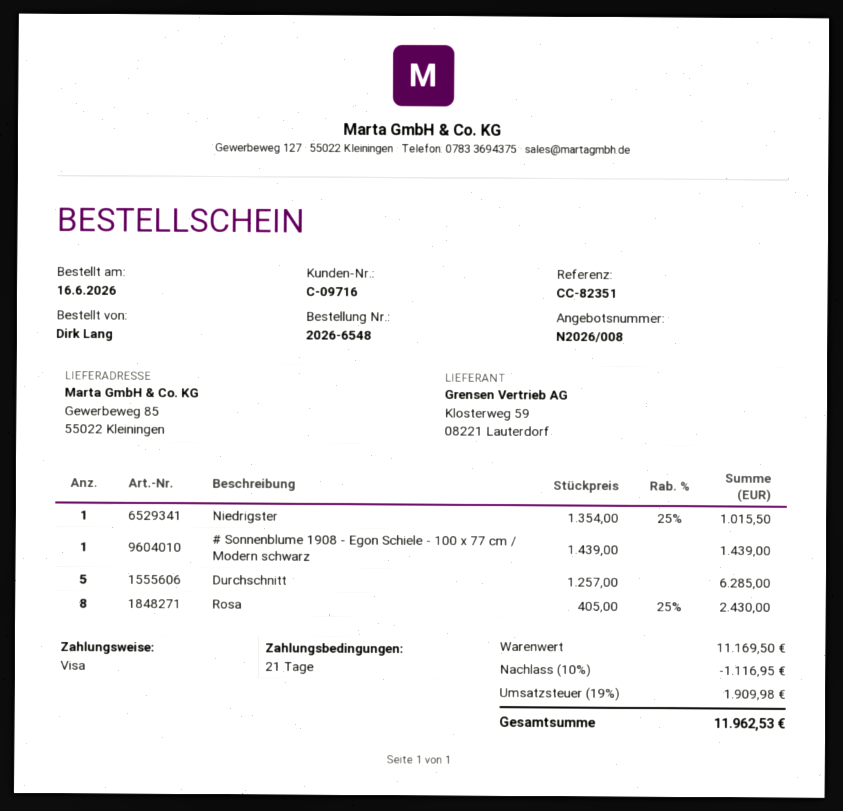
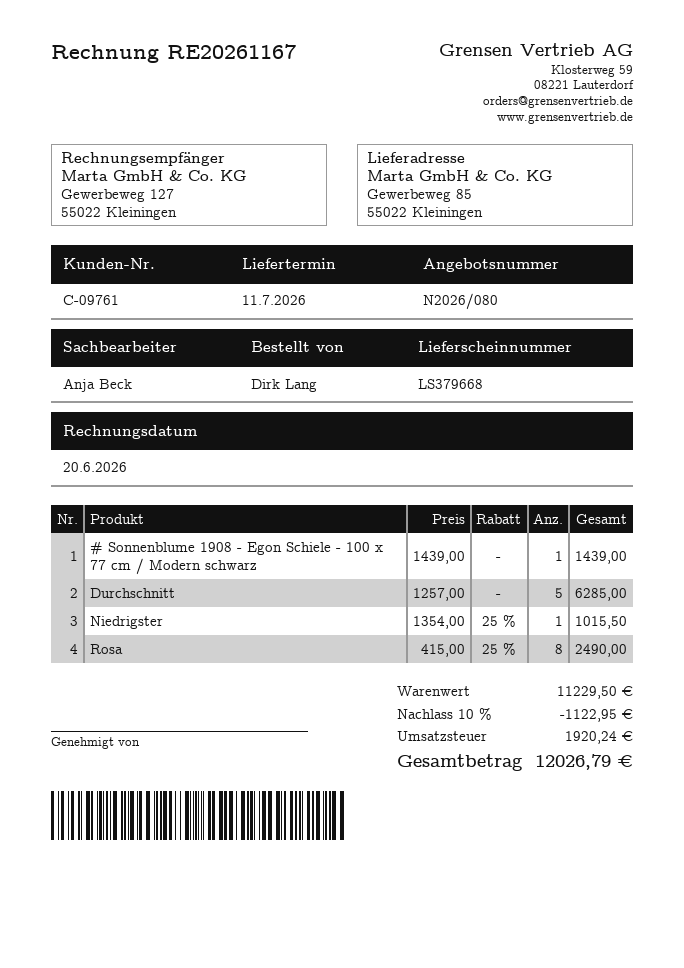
quote number: N2026/008 -> N2026/080
customer number: C-09716 -> C-09761
Rosa: 8 x 405.00 - 25% = 2430.00 -> 8 x 415.00 - 25% = 2490.00
subtotal: 11169.50 -> 11229.50
discount: 10% = 1116.95 -> 10% = 1122.95
tax: 1909.98 -> 1920.24
total: 11962.53 -> 12026.79

